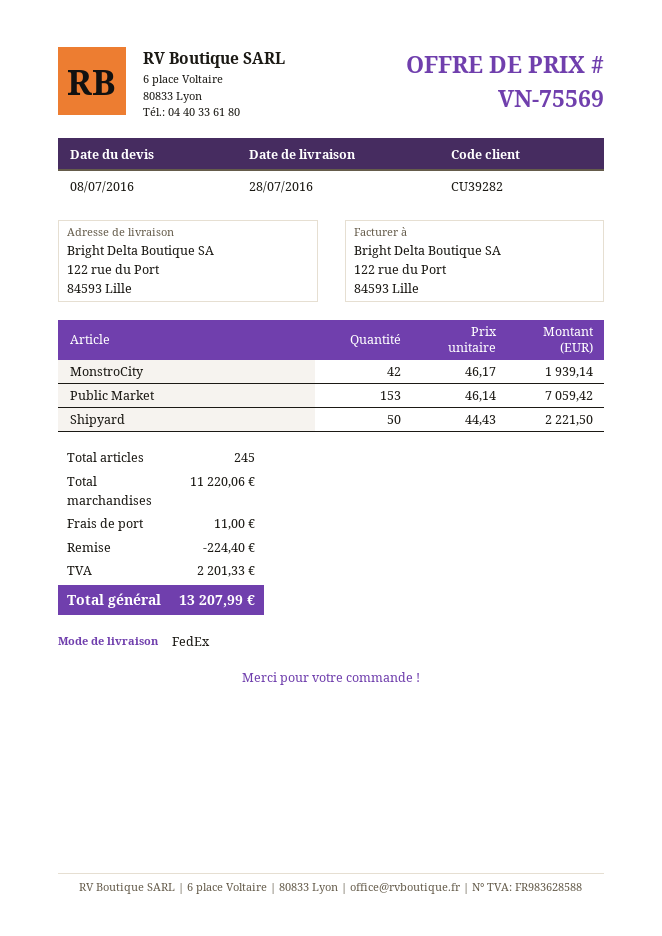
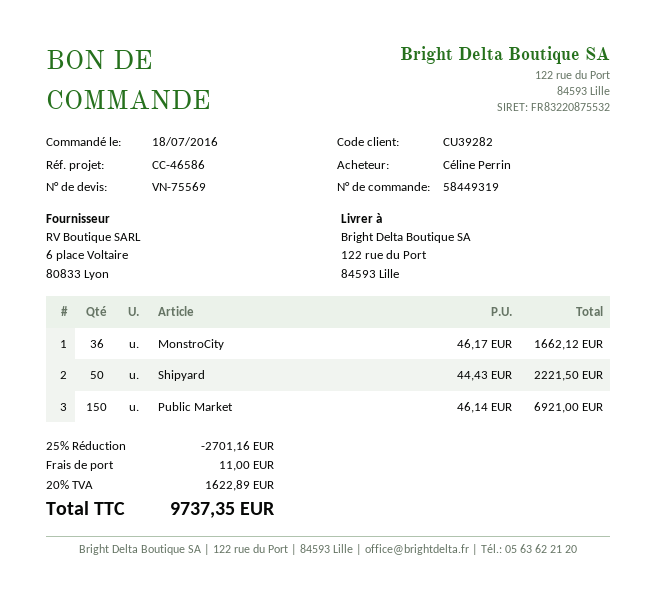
MonstroCity: 42 x 46.17 = 1939.14 -> 36 x 46.17 = 1662.12
Public Market: 153 x 46.14 = 7059.42 -> 150 x 46.14 = 6921.00
discount: 224.40 -> 2701.16
tax: 2201.33 -> 1622.89
total: 13207.99 -> 9737.35

